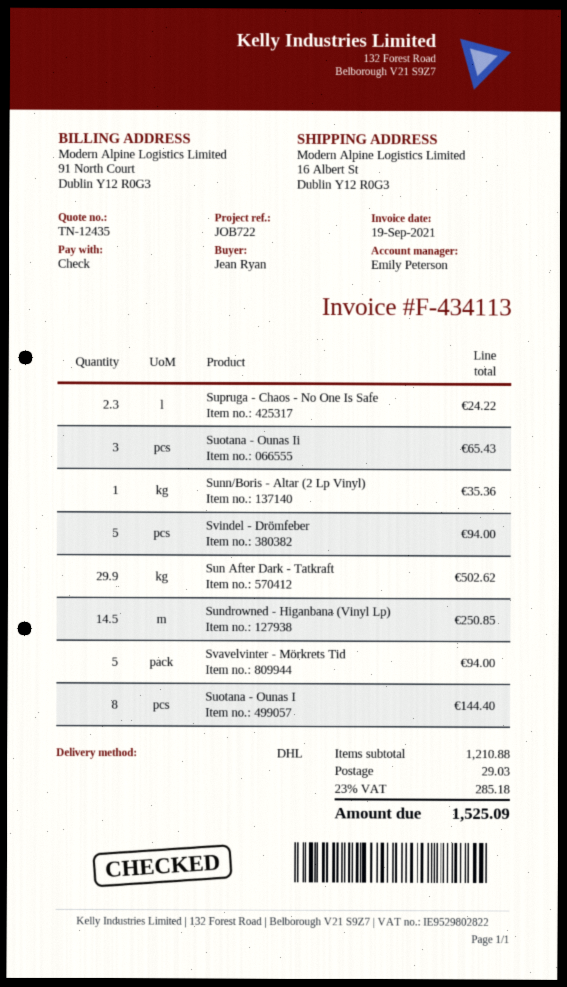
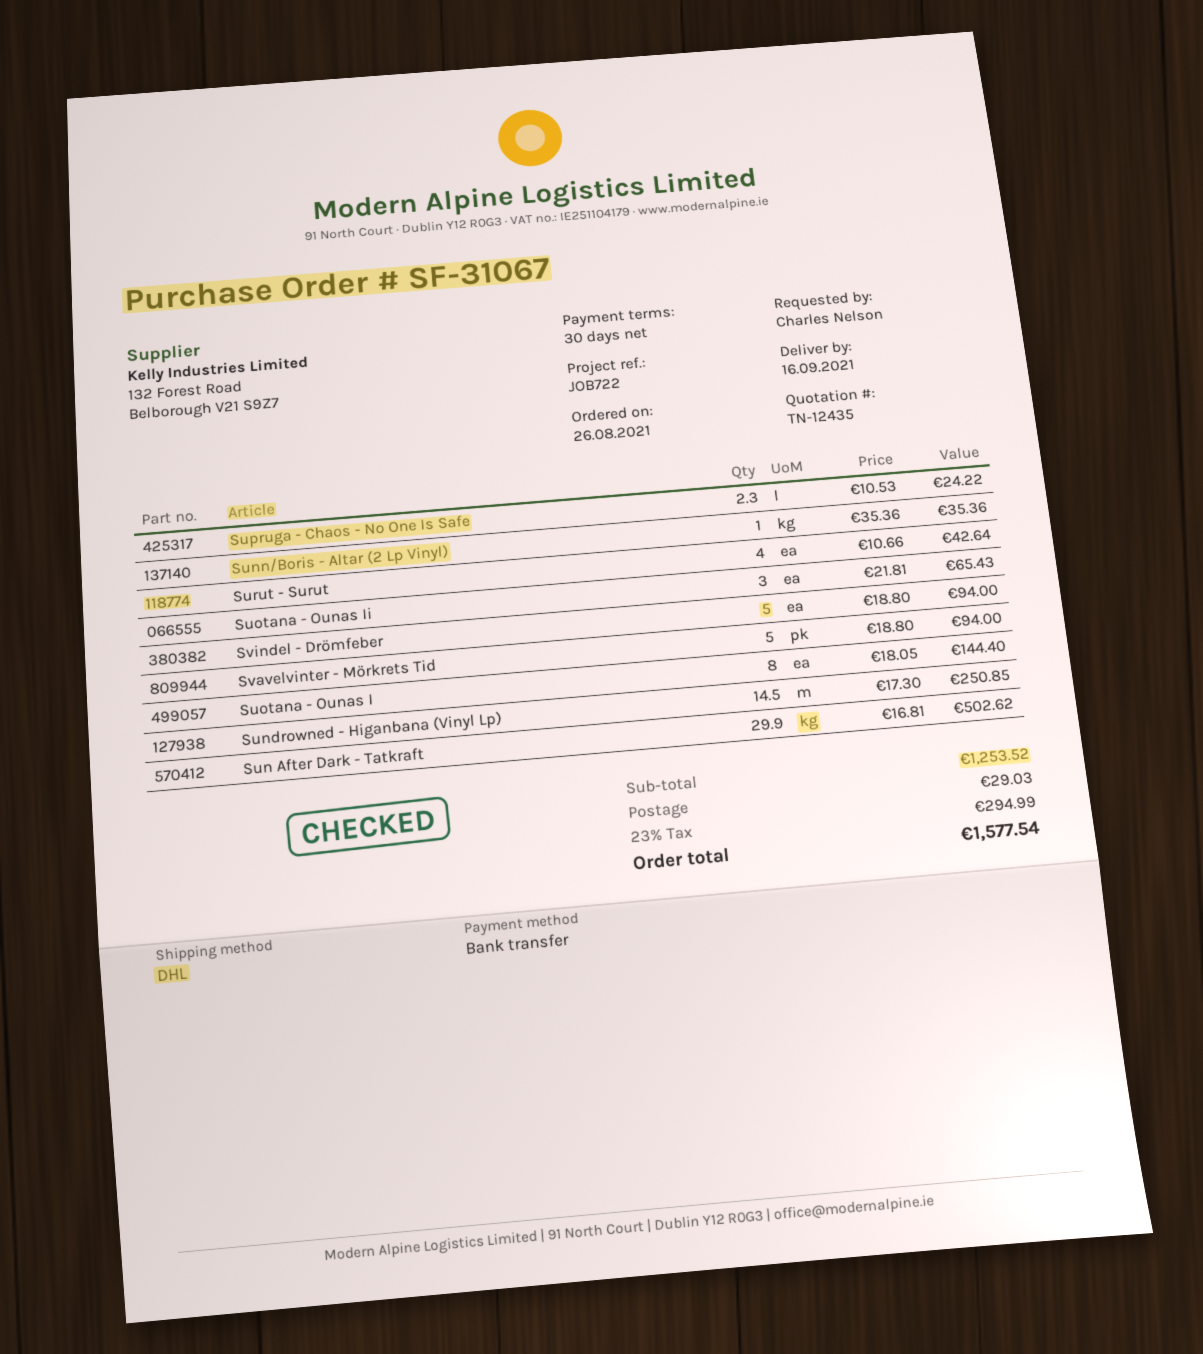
ordered by: Jean Ryan -> Charles Nelson
payment method: cheque -> bank transfer
Surut - Surut: none -> 4 for 42.64
subtotal: 1210.88 -> 1253.52
tax: 23% = 285.18 -> 23% = 294.99
total: 1525.09 -> 1577.54

